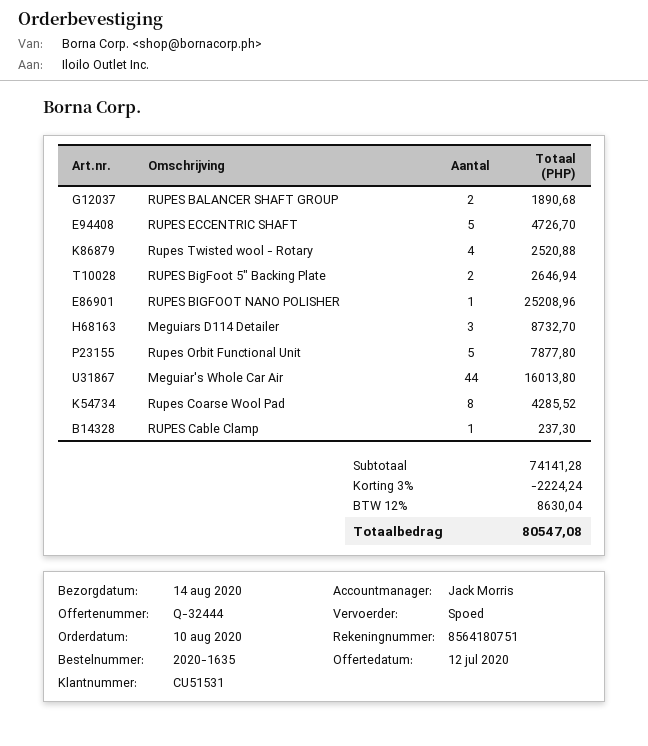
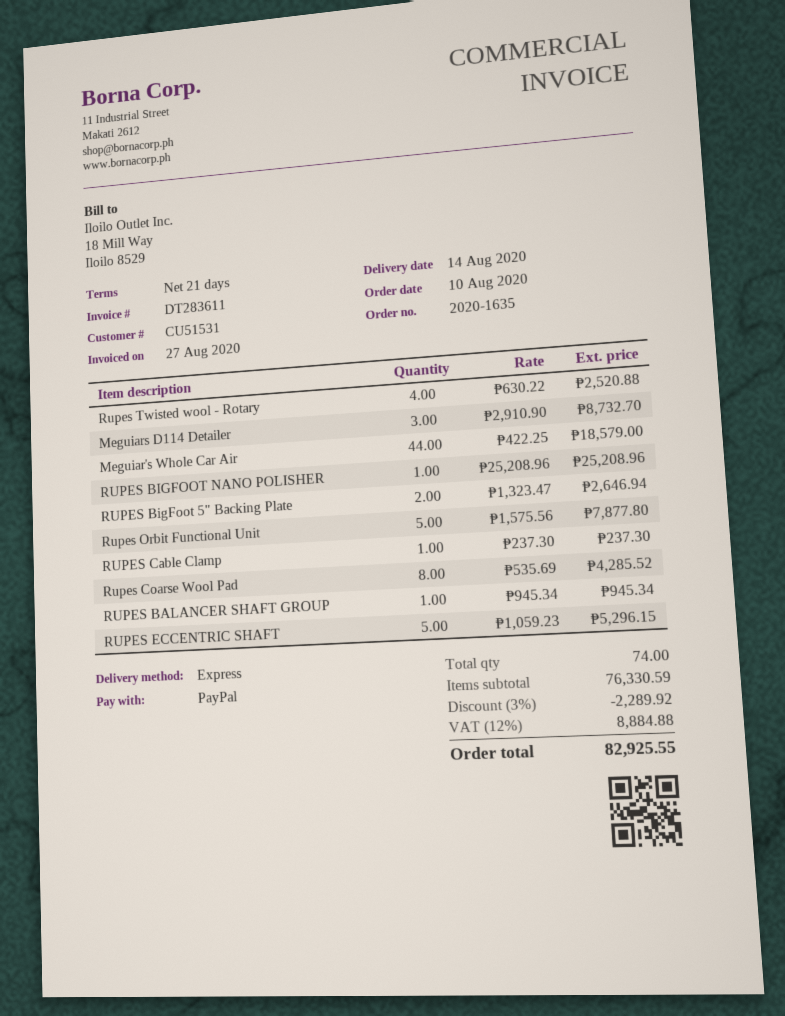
RUPES BALANCER SHAFT GROUP: 2 for 1890.68 -> 1 for 945.34
RUPES ECCENTRIC SHAFT: 5 for 4726.70 -> 5 for 5296.15
Meguiar's Whole Car Air: 44 for 16013.80 -> 44 for 18579.00
subtotal: 74141.28 -> 76330.59
discount: 3% = 2224.24 -> 3% = 2289.92
tax: 12% = 8630.04 -> 12% = 8884.88
total: 80547.08 -> 82925.55

